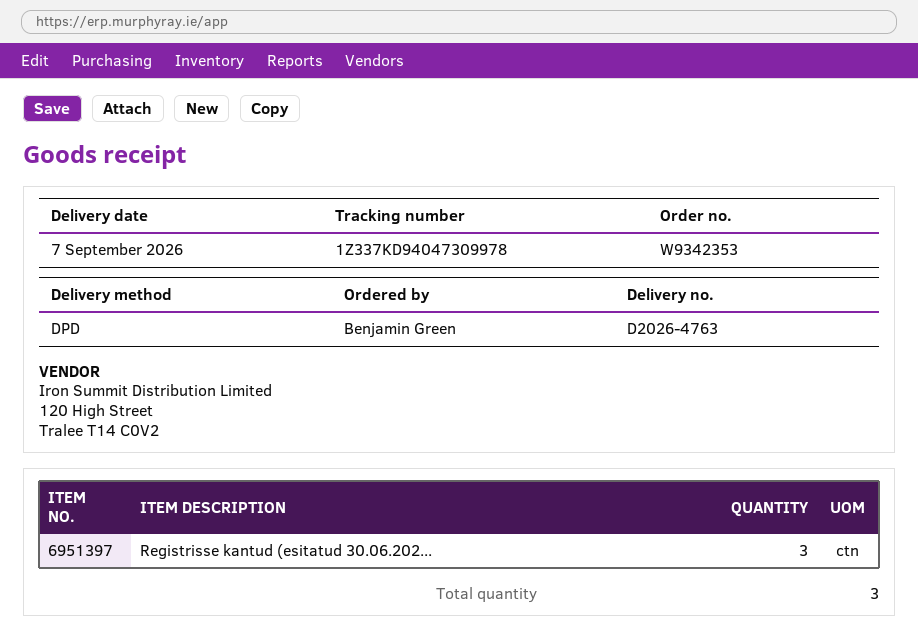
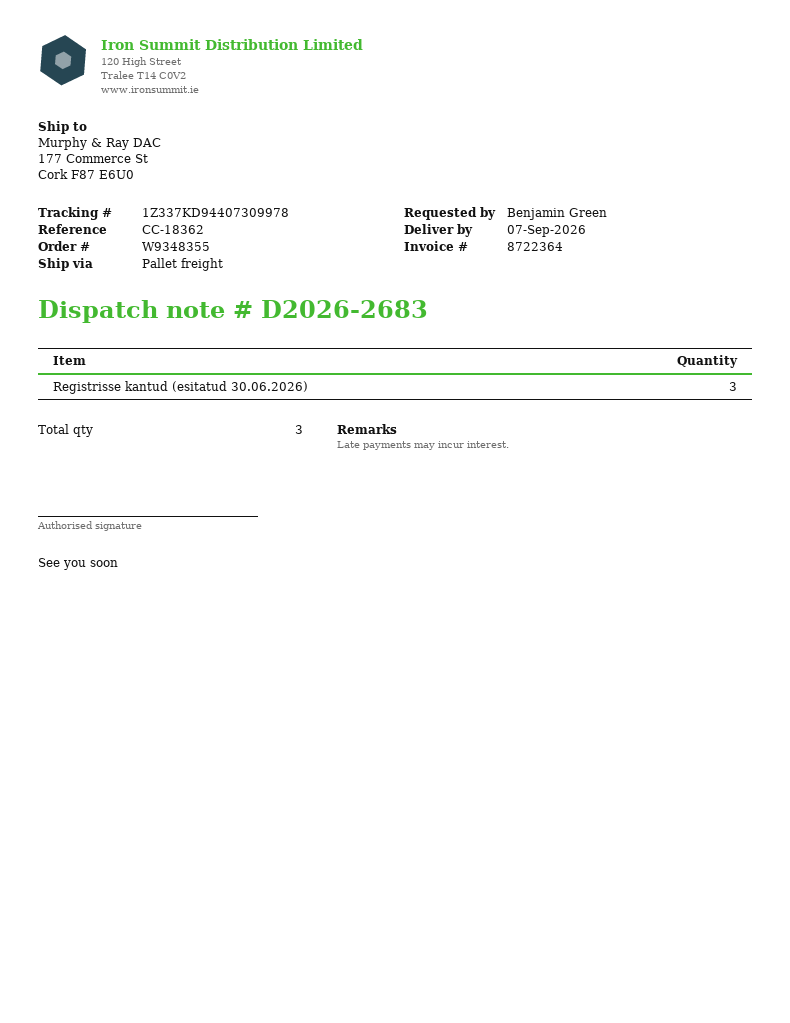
order number: W9342353 -> W9348355
delivery note number: D2026-4763 -> D2026-2683
shipping method: DPD -> pallet freight
tracking number: 1Z337KD94047309978 -> 1Z337KD94407309978

